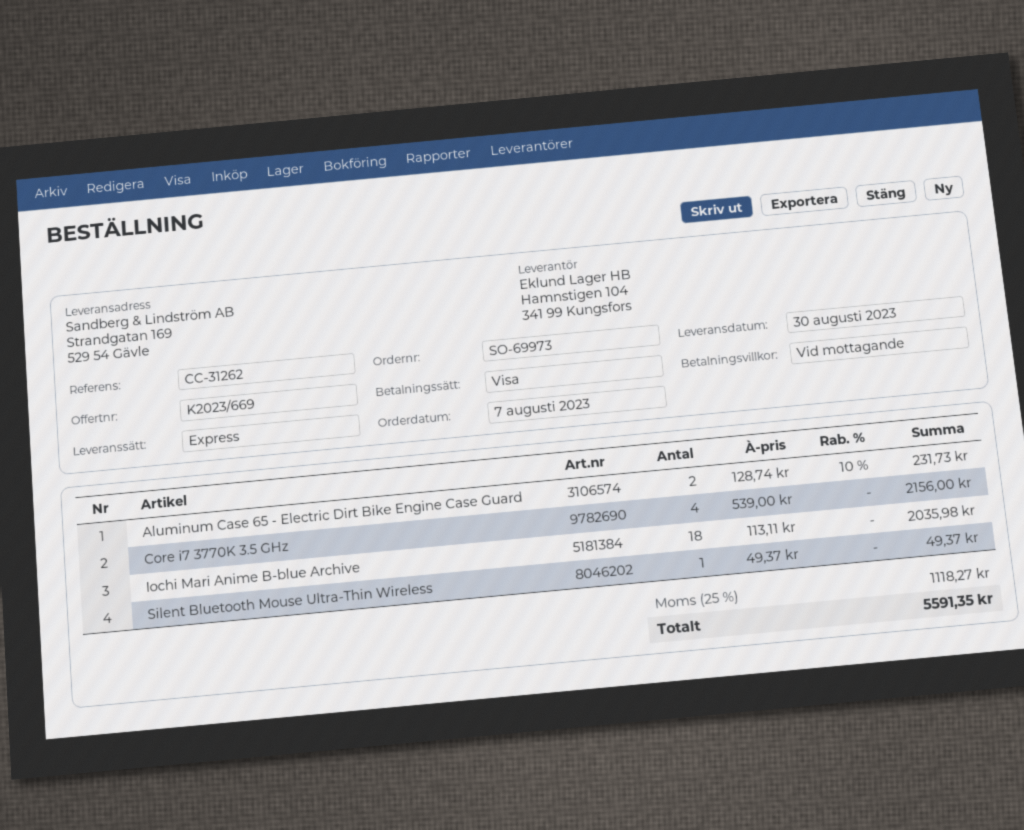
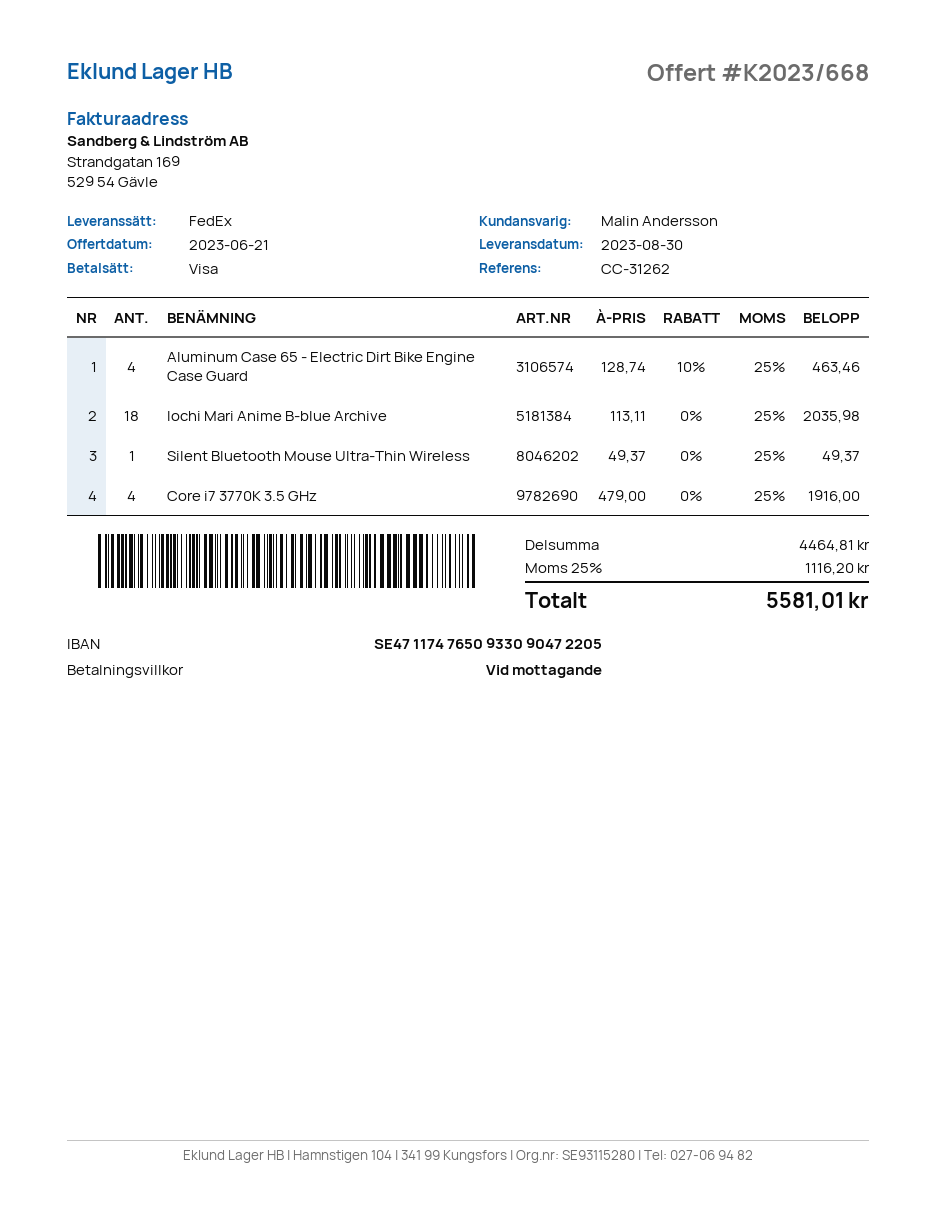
quote number: K2023/669 -> K2023/668
shipping method: express -> FedEx
Aluminum Case 65 - Electric Dirt Bike Engine Case Guard: 2 x 128.74 - 10% = 231.73 -> 4 x 128.74 - 10% = 463.46
Core i7 3770K 3.5 GHz: 4 x 539.00 = 2156.00 -> 4 x 479.00 = 1916.00
tax: 25% = 1118.27 -> 25% = 1116.20
total: 5591.35 -> 5581.01

